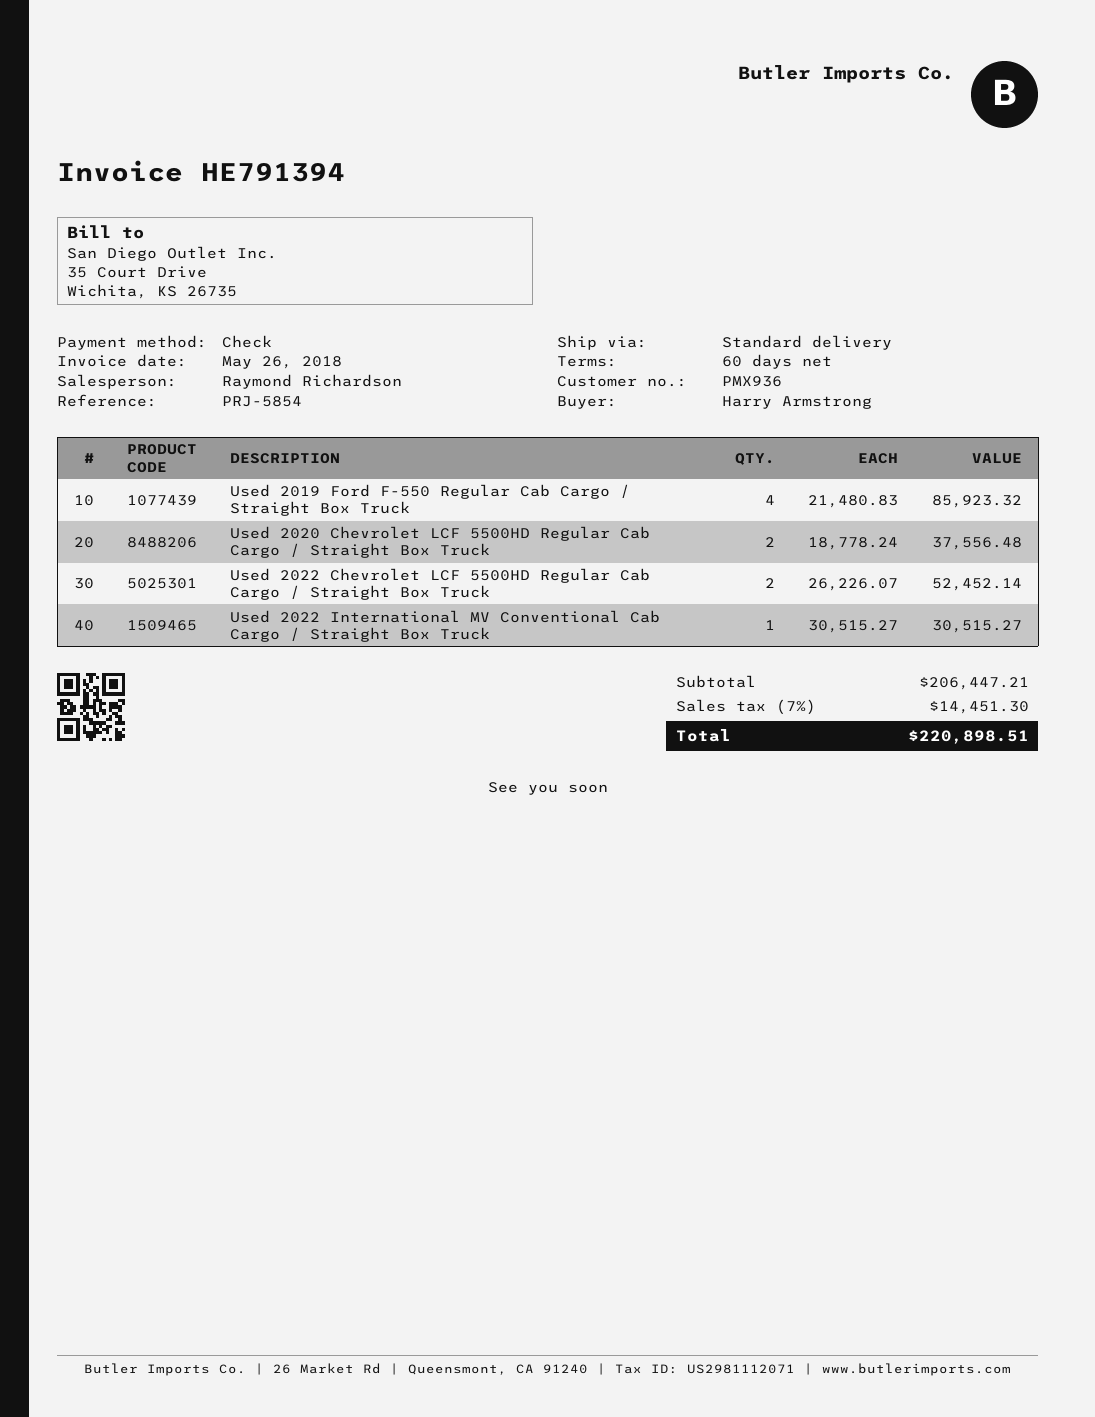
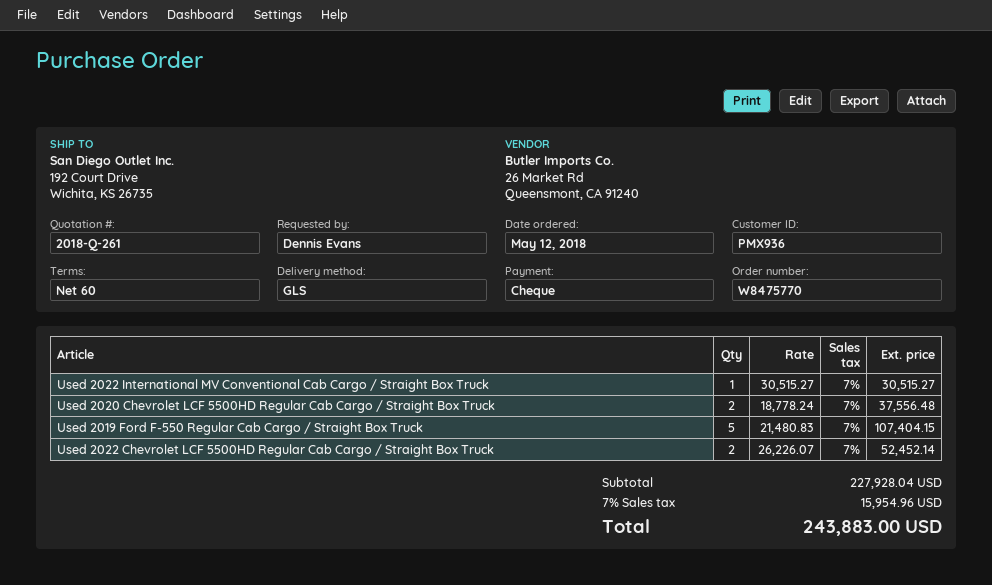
ordered by: Harry Armstrong -> Dennis Evans
shipping method: standard -> GLS
Used 2019 Ford F-550 Regular Cab Cargo / Straight Box Truck: 4 x 21480.83 = 85923.32 -> 5 x 21480.83 = 107404.15
subtotal: 206447.21 -> 227928.04
tax: 7% = 14451.30 -> 7% = 15954.96
total: 220898.51 -> 243883.00

